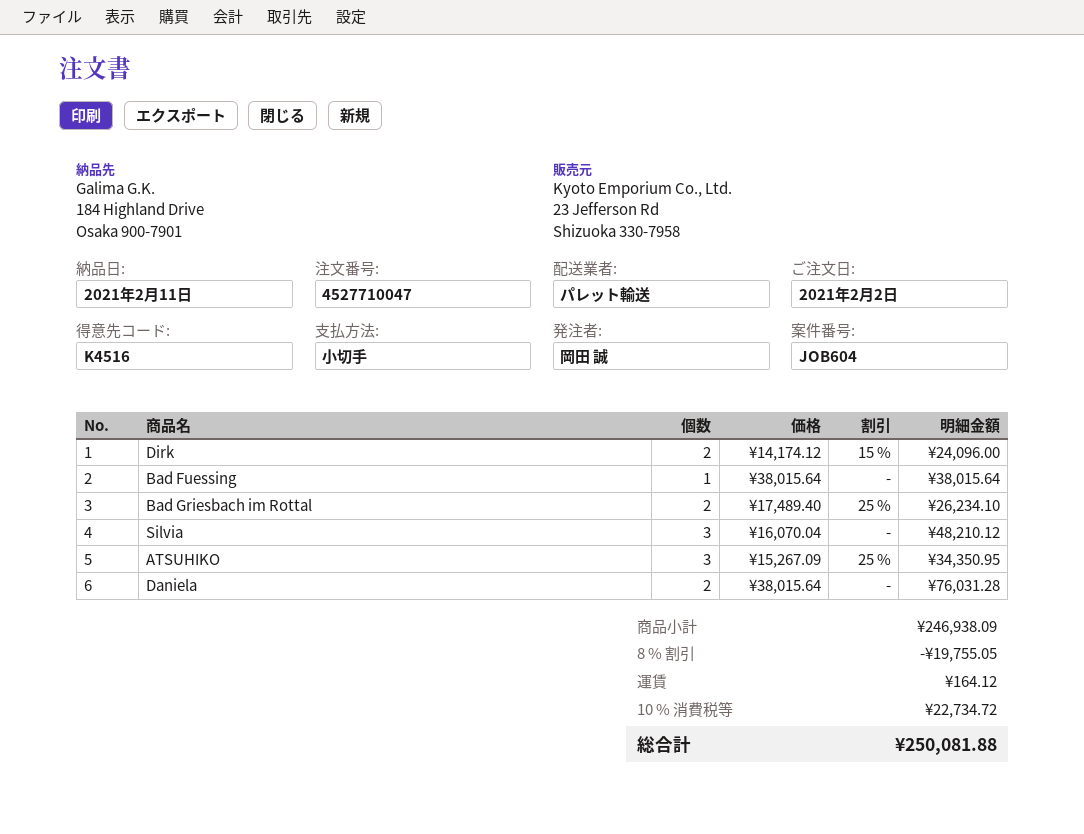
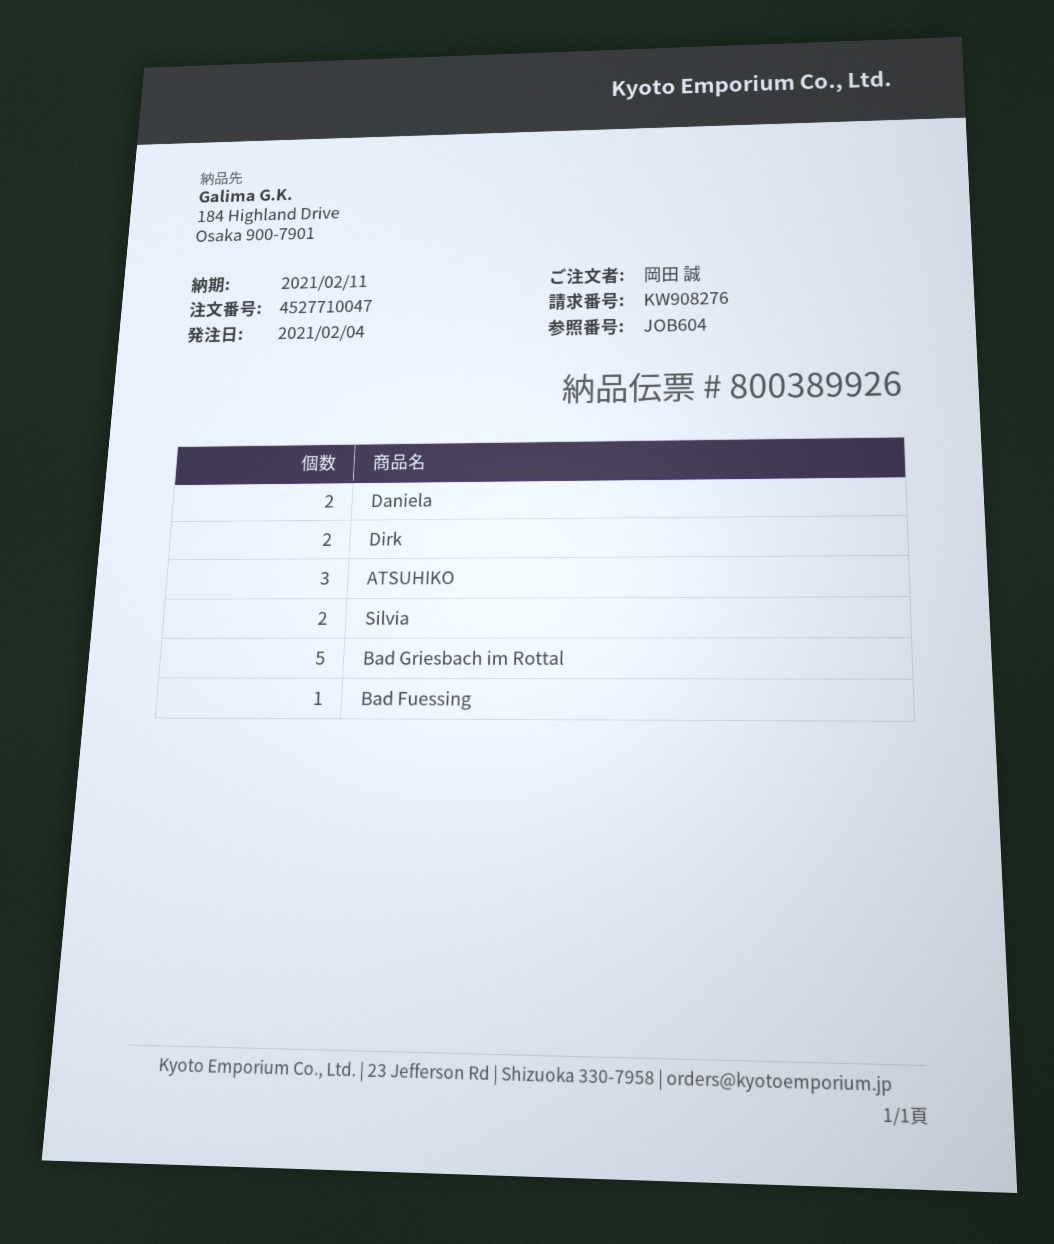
order date: 2021-02-02 -> 2021-02-04
Bad Griesbach im Rottal: 2 -> 5
Silvia: 3 -> 2

